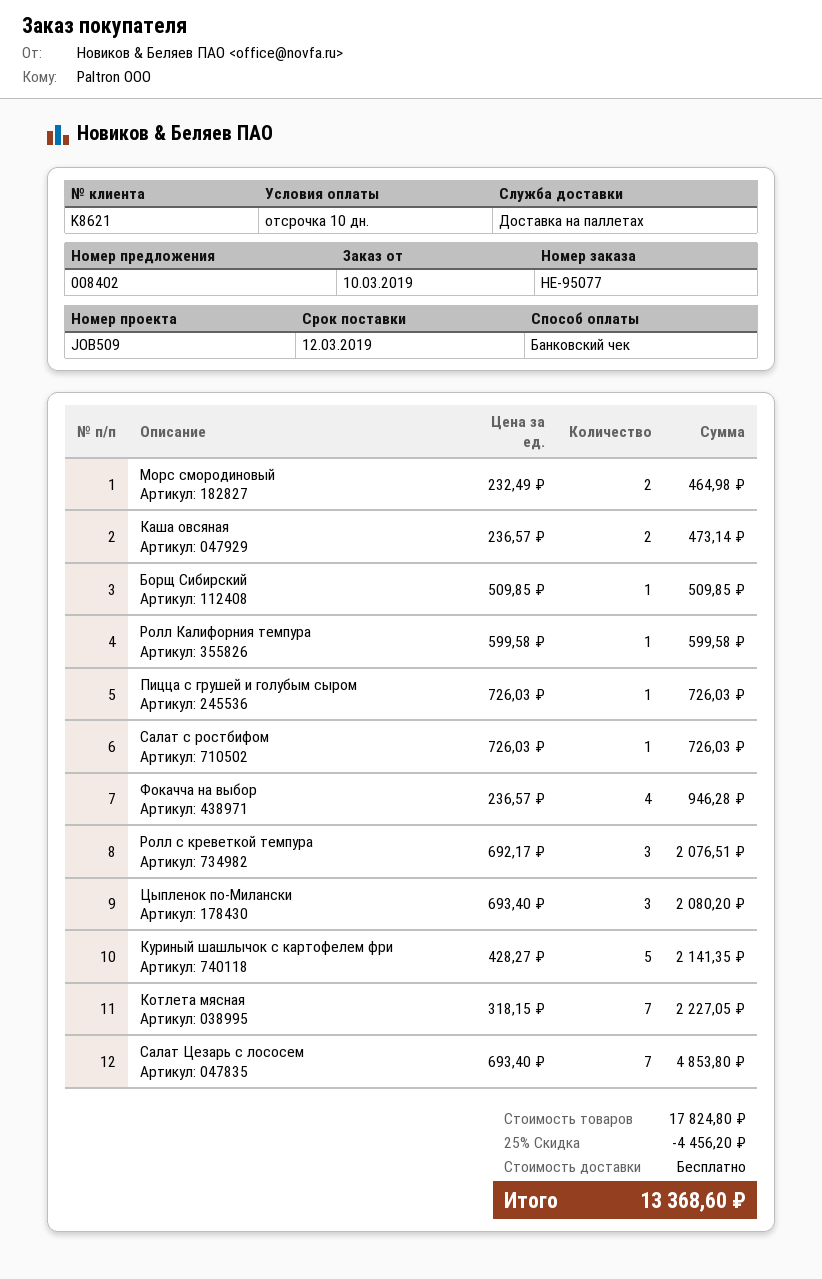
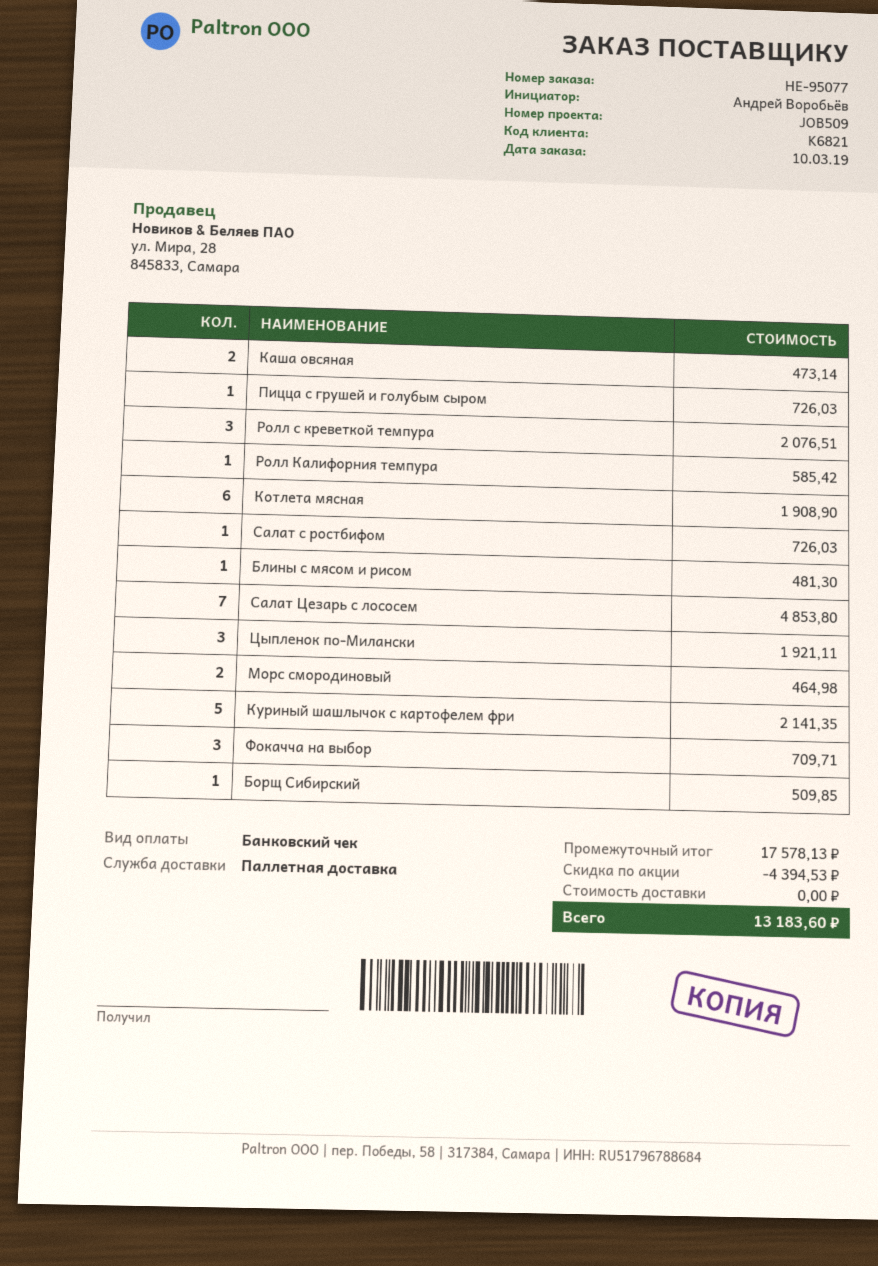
customer number: K8621 -> K6821
Ролл Калифорния темпура: 1 for 599.58 -> 1 for 585.42
Фокачча на выбор: 4 for 946.28 -> 3 for 709.71
Цыпленок по-Милански: 3 for 2080.20 -> 3 for 1921.11
Котлета мясная: 7 for 2227.05 -> 6 for 1908.90
Блины с мясом и рисом: none -> 1 for 481.30
subtotal: 17824.80 -> 17578.13
discount: 4456.20 -> 4394.53
total: 13368.60 -> 13183.60

